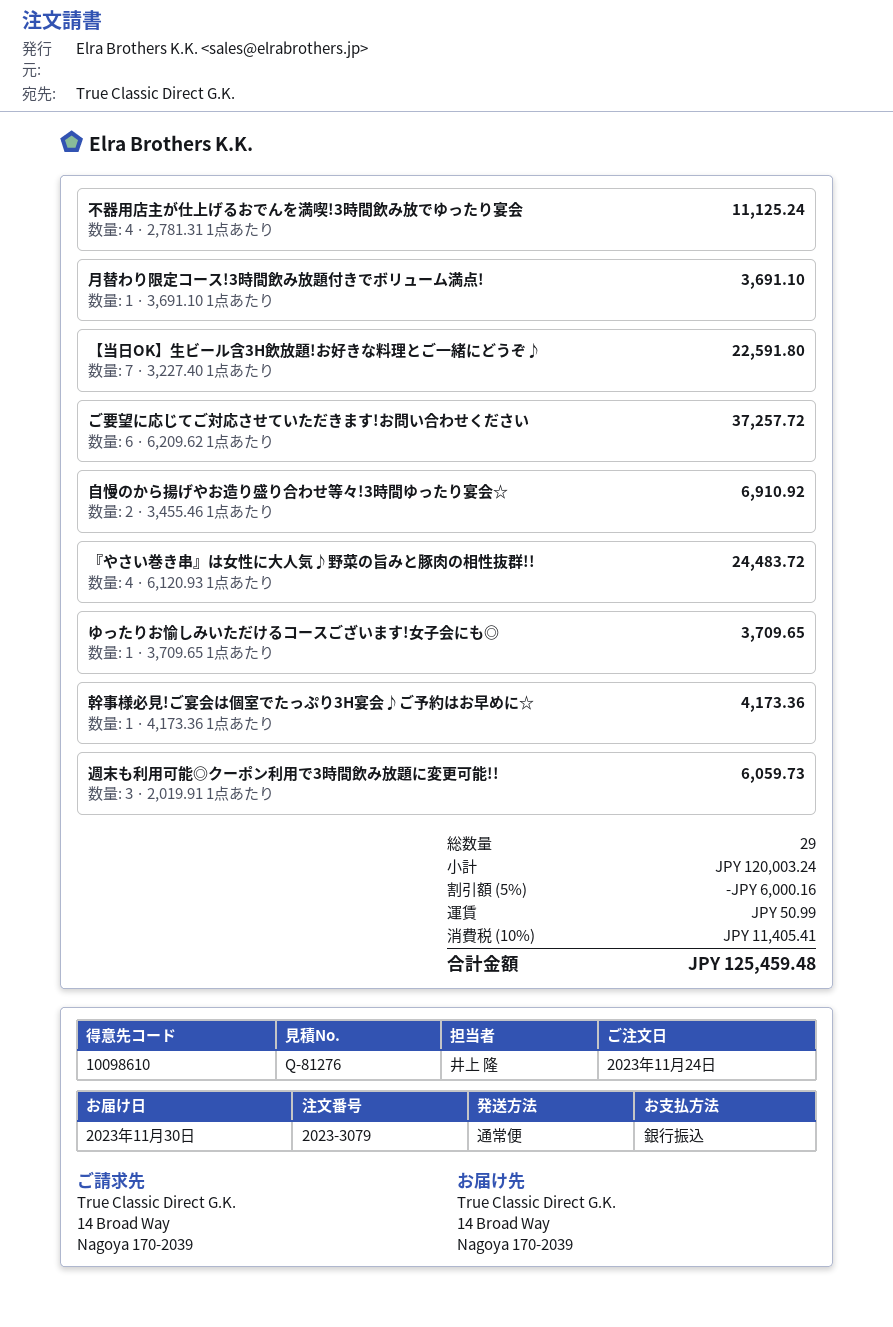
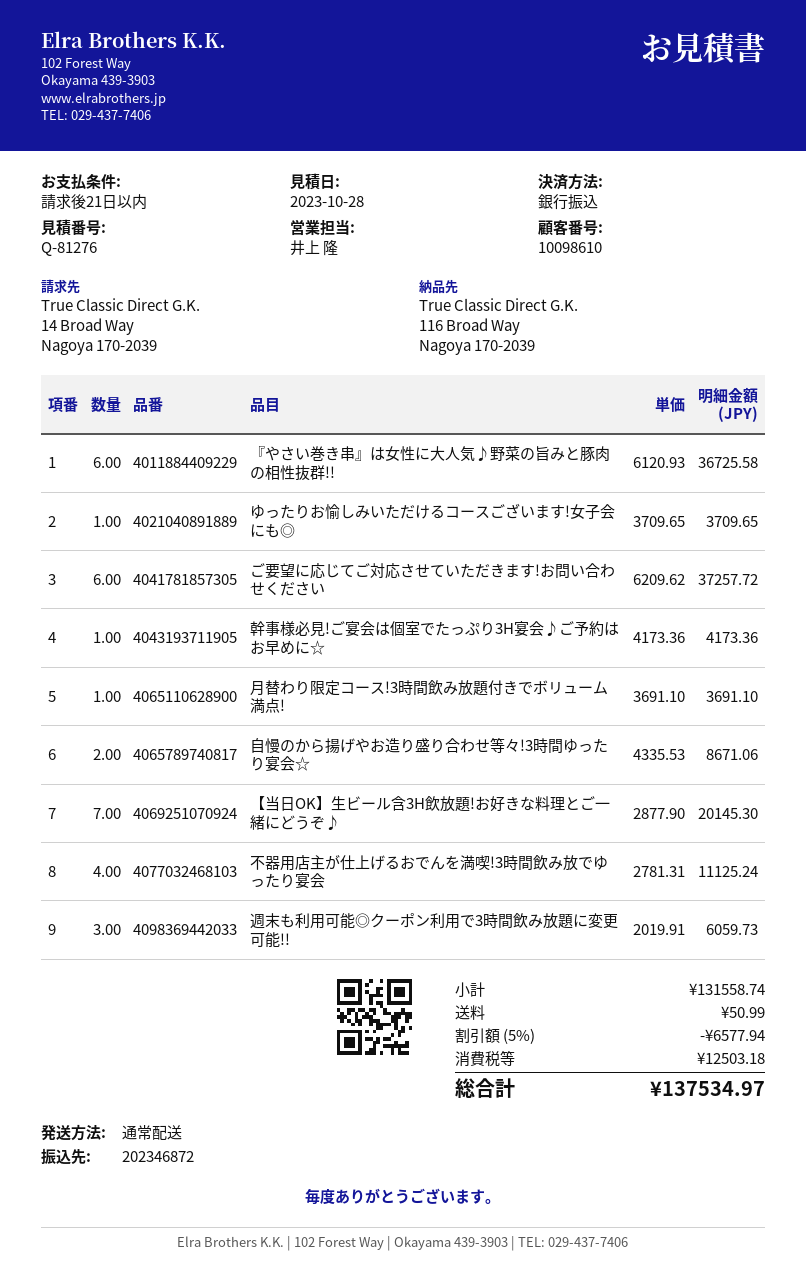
ship to: 14 Broad Way, Nagoya 170-2039 -> 116 Broad Way, Nagoya 170-2039
【当日OK】生ビール含3H飲放題!お好きな料理とご一緒にどうぞ♪: 7 x 3227.40 = 22591.80 -> 7 x 2877.90 = 20145.30
自慢のから揚げやお造り盛り合わせ等々!3時間ゆったり宴会☆: 2 x 3455.46 = 6910.92 -> 2 x 4335.53 = 8671.06
『やさい巻き串』は女性に大人気♪野菜の旨みと豚肉の相性抜群!!: 4 x 6120.93 = 24483.72 -> 6 x 6120.93 = 36725.58
subtotal: 120003.24 -> 131558.74
discount: 5% = 6000.16 -> 5% = 6577.94
tax: 11405.41 -> 12503.18
total: 125459.48 -> 137534.97

